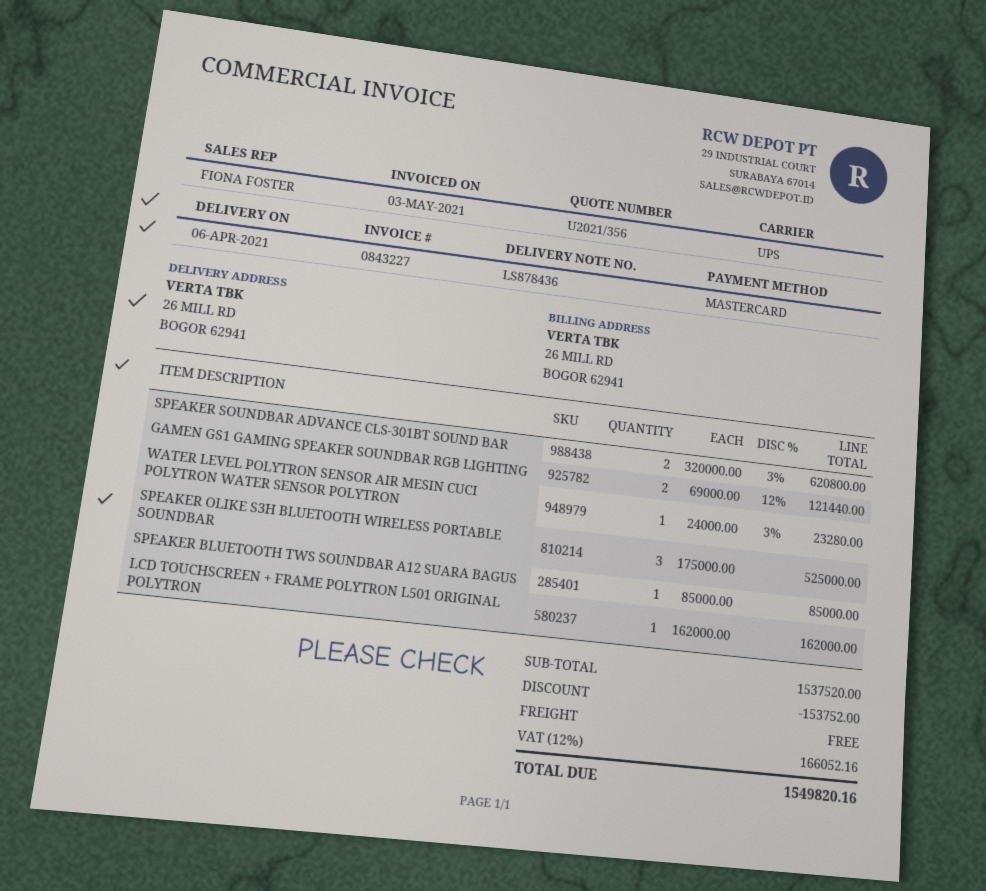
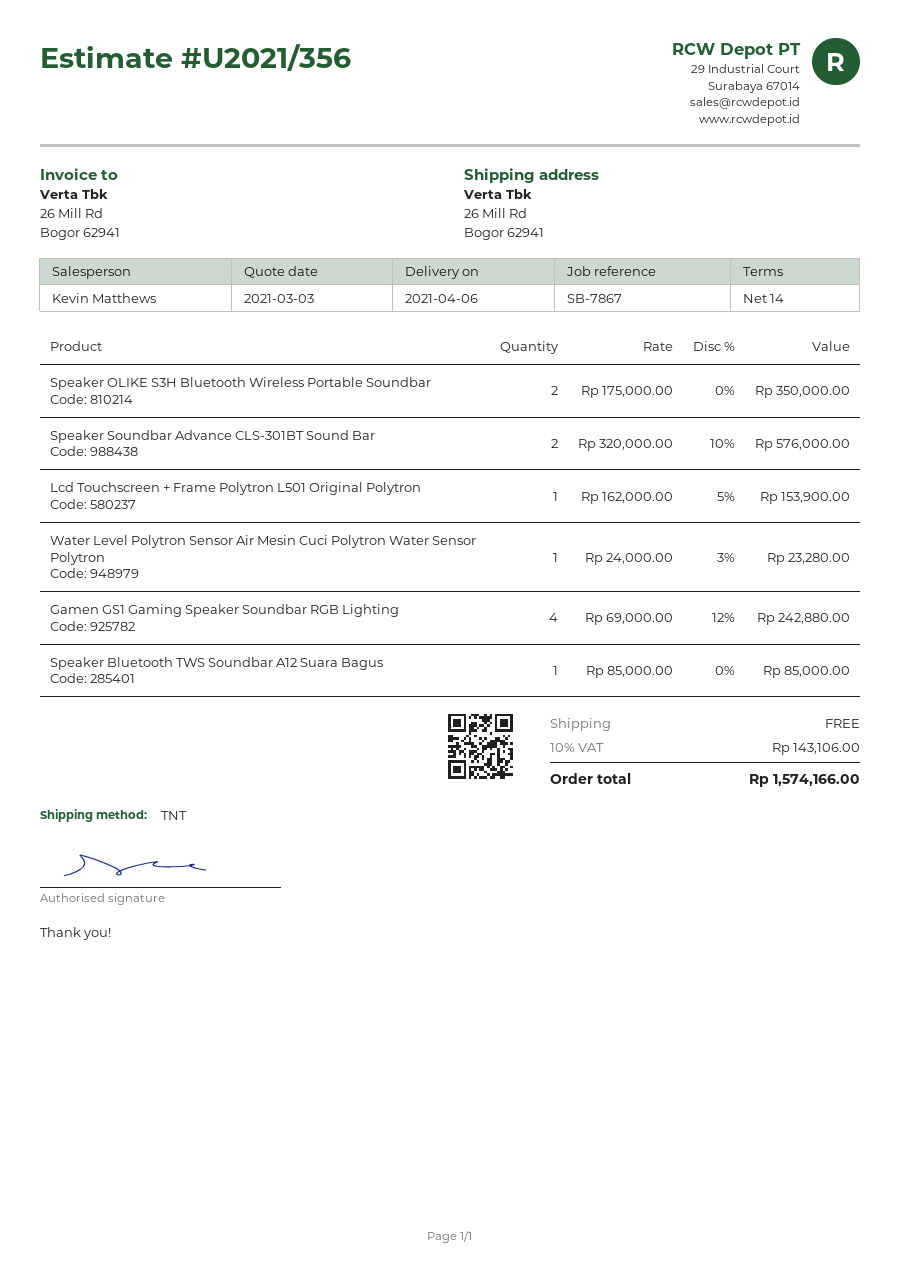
sales rep: FIONA FOSTER -> Kevin Matthews
shipping method: UPS -> TNT
SPEAKER SOUNDBAR ADVANCE CLS-301BT SOUND BAR: 2 x 320000.00 - 3% = 620800.00 -> 2 x 320000.00 - 10% = 576000.00
GAMEN GS1 GAMING SPEAKER SOUNDBAR RGB LIGHTING: 2 x 69000.00 - 12% = 121440.00 -> 4 x 69000.00 - 12% = 242880.00
SPEAKER OLIKE S3H BLUETOOTH WIRELESS PORTABLE SOUNDBAR: 3 x 175000.00 = 525000.00 -> 2 x 175000.00 = 350000.00
LCD TOUCHSCREEN + FRAME POLYTRON L501 ORIGINAL POLYTRON: 1 x 162000.00 = 162000.00 -> 1 x 162000.00 - 5% = 153900.00
discount: 153752.00 -> none
tax: 12% = 166052.16 -> 10% = 143106.00
total: 1549820.16 -> 1574166.00

